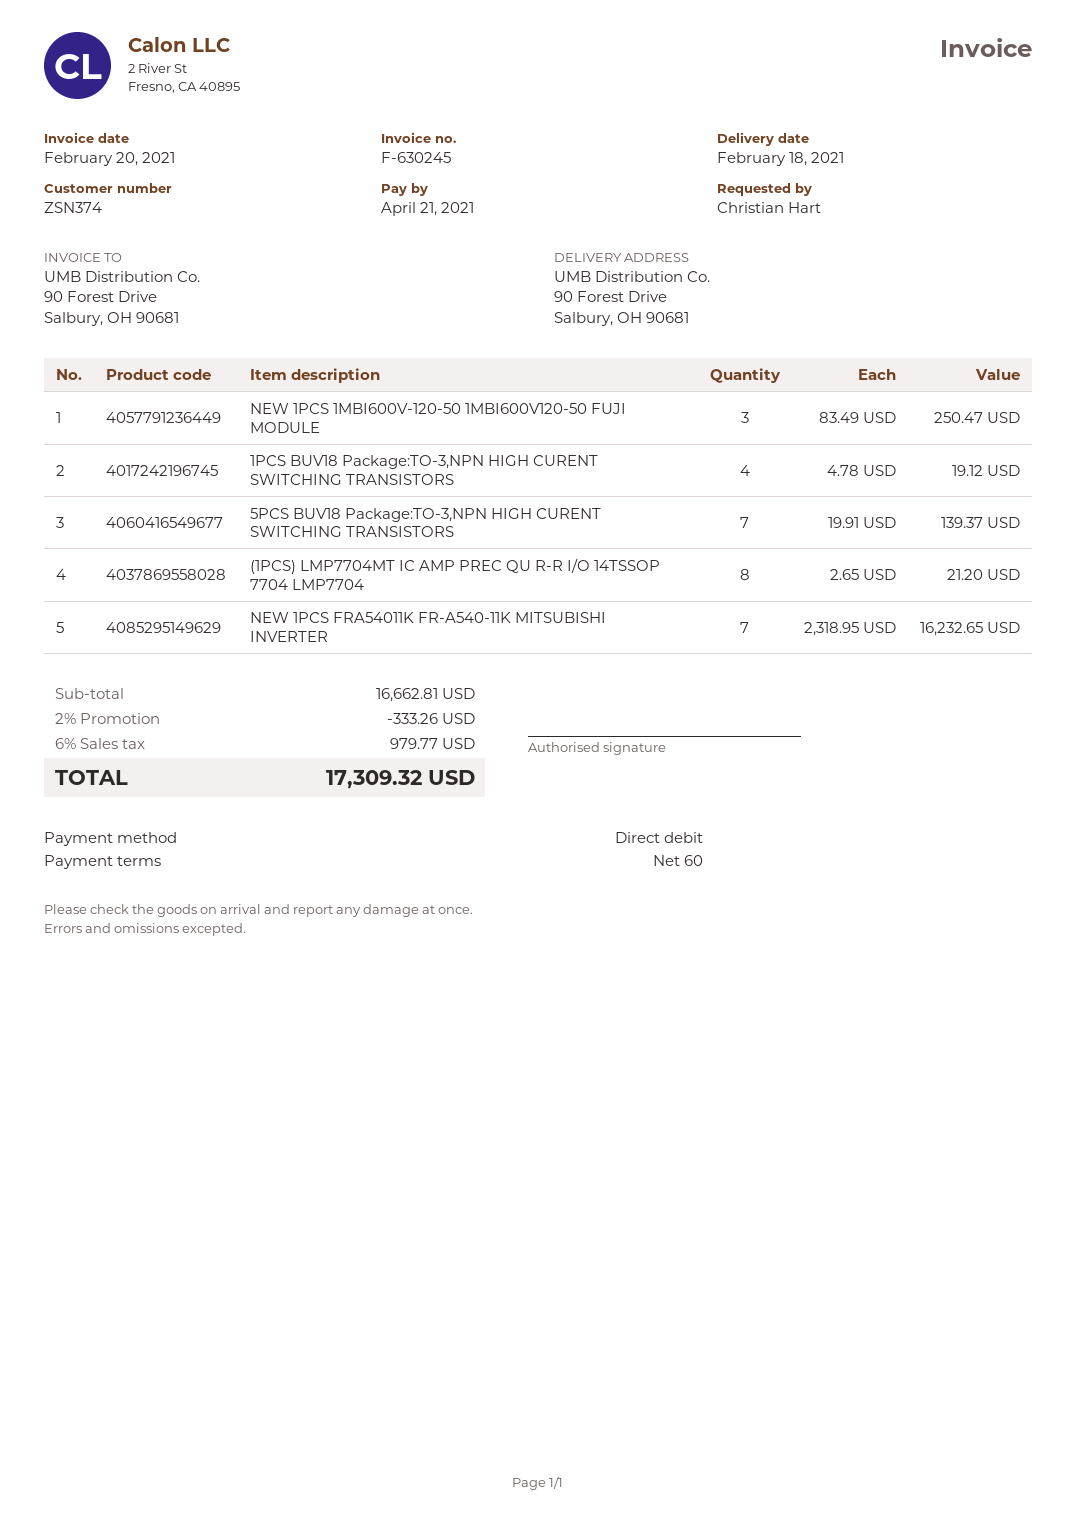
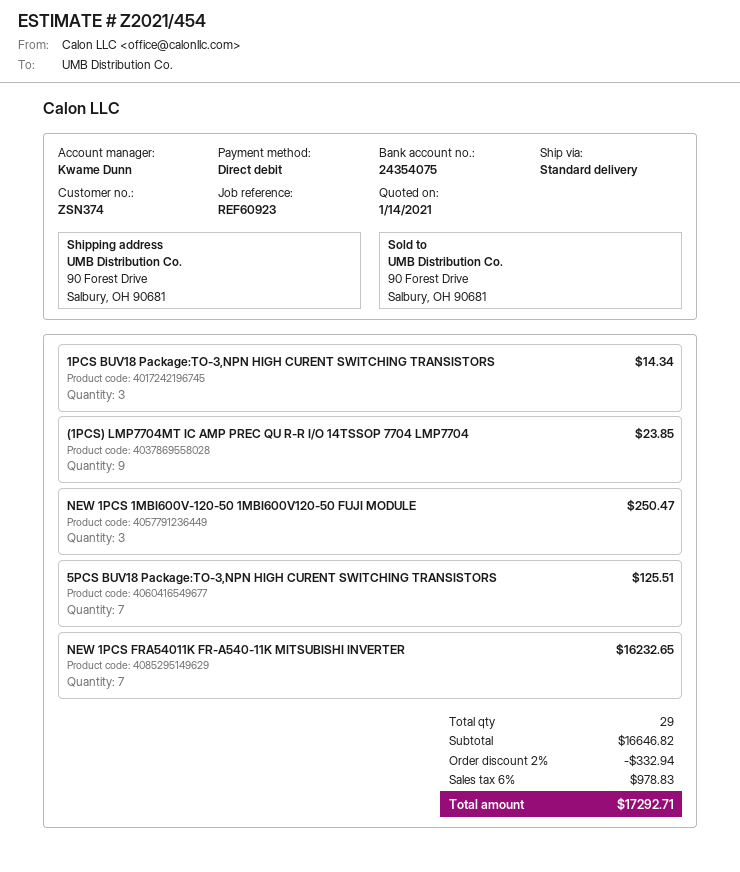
1PCS BUV18 Package:TO-3,NPN HIGH CURENT SWITCHING TRANSISTORS: 4 for 19.12 -> 3 for 14.34
5PCS BUV18 Package:TO-3,NPN HIGH CURENT SWITCHING TRANSISTORS: 7 for 139.37 -> 7 for 125.51
(1PCS) LMP7704MT IC AMP PREC QU R-R I/O 14TSSOP 7704 LMP7704: 8 for 21.20 -> 9 for 23.85
subtotal: 16662.81 -> 16646.82
discount: 2% = 333.26 -> 2% = 332.94
tax: 6% = 979.77 -> 6% = 978.83
total: 17309.32 -> 17292.71

